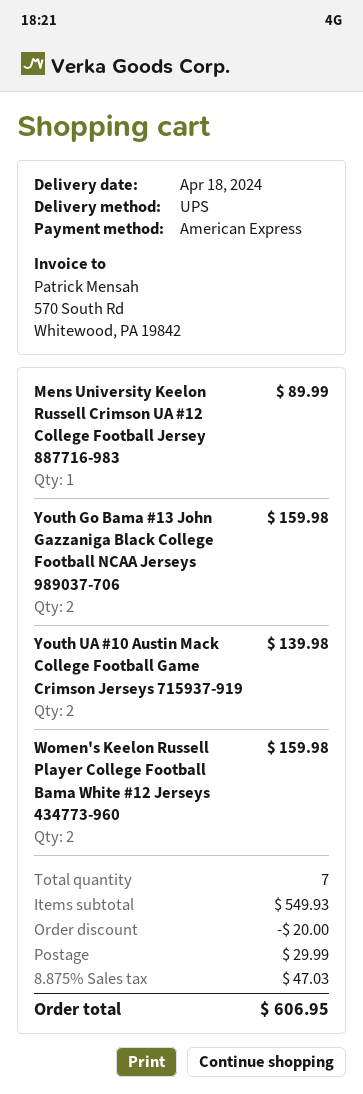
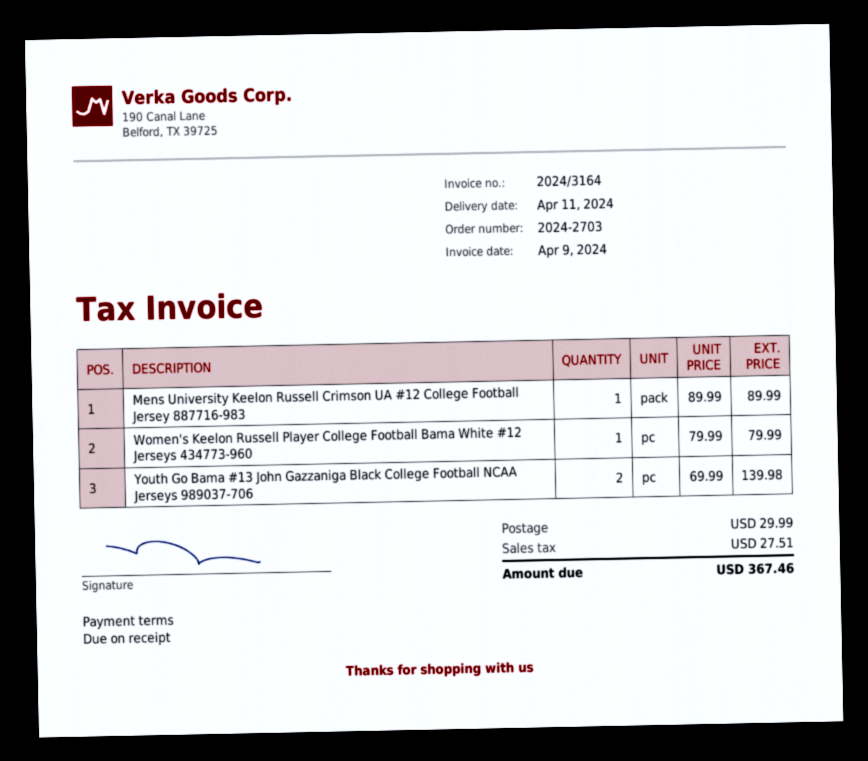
delivery date: 2024-04-18 -> 2024-04-11
Youth Go Bama #13 John Gazzaniga Black College Football NCAA Jerseys 989037-706: 2 for 159.98 -> 2 for 139.98
Youth UA #10 Austin Mack College Football Game Crimson Jerseys 715937-919: 2 for 139.98 -> none
Women's Keelon Russell Player College Football Bama White #12 Jerseys 434773-960: 2 for 159.98 -> 1 for 79.99
discount: 20.00 -> none
tax: 47.03 -> 27.51
total: 606.95 -> 367.46

